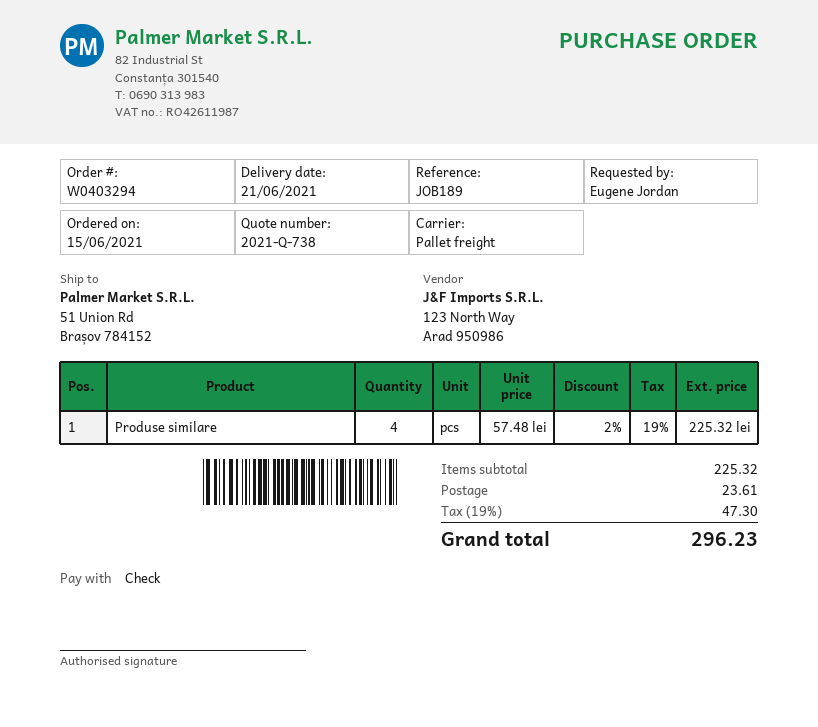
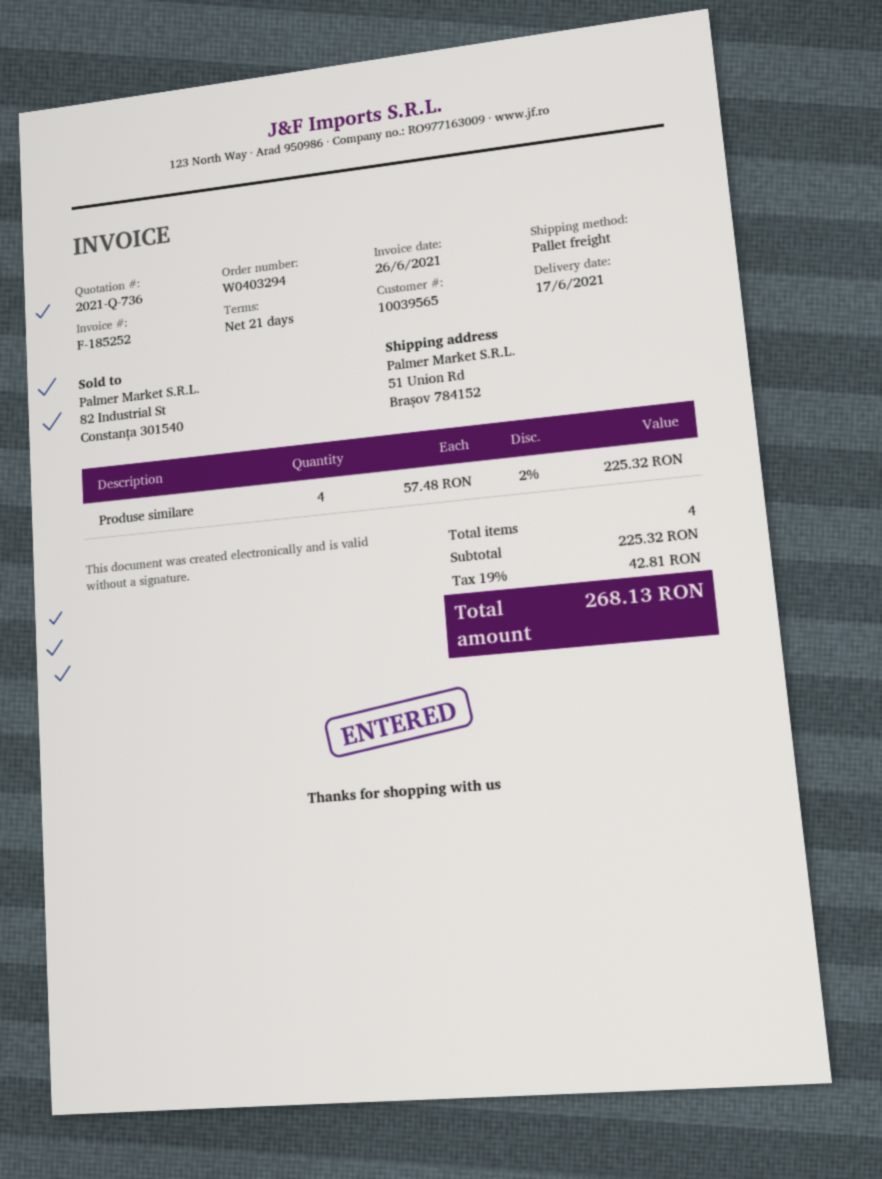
quote number: 2021-Q-738 -> 2021-Q-736
delivery date: 2021-06-21 -> 2021-06-17
shipping: 23.61 -> none
tax: 19% = 47.30 -> 19% = 42.81
total: 296.23 -> 268.13

